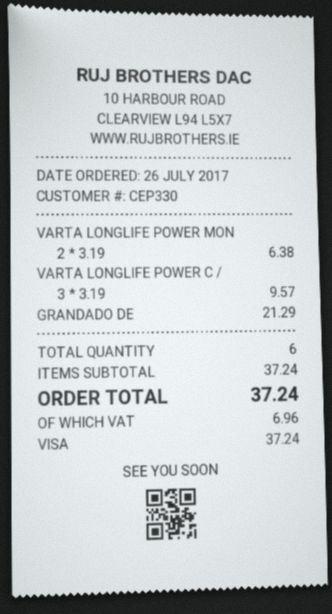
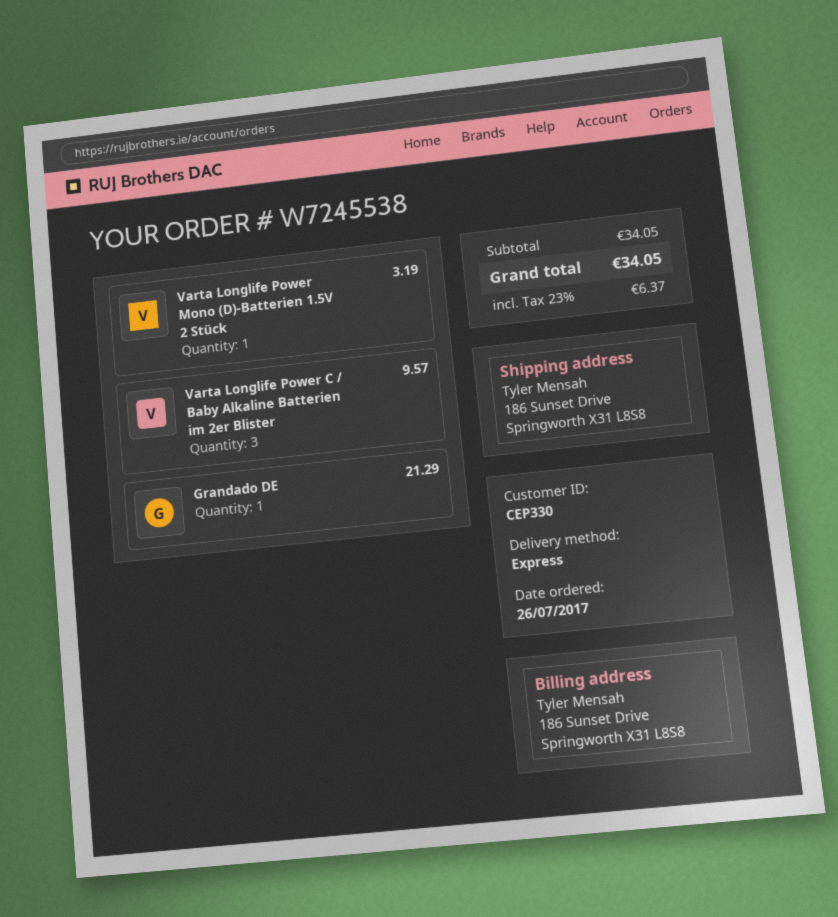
VARTA LONGLIFE POWER MON: 2 for 6.38 -> 1 for 3.19
subtotal: 37.24 -> 34.05
tax: 6.96 -> 6.37
total: 37.24 -> 34.05

